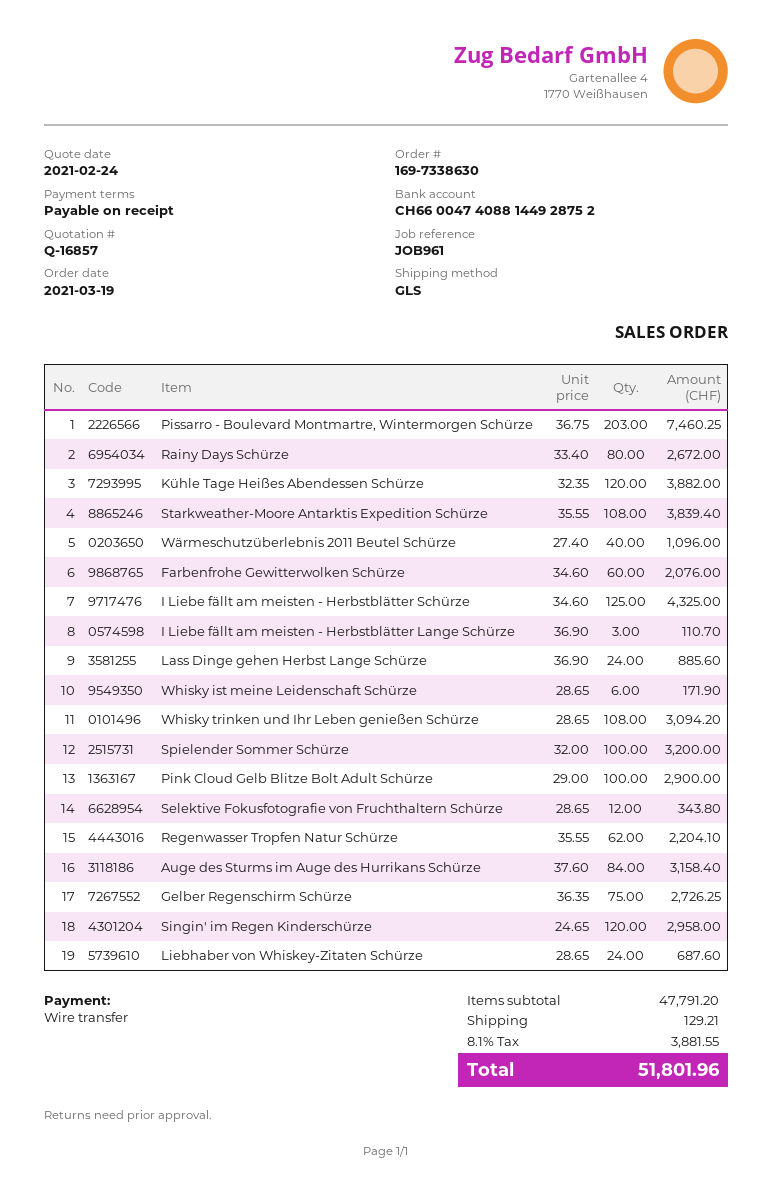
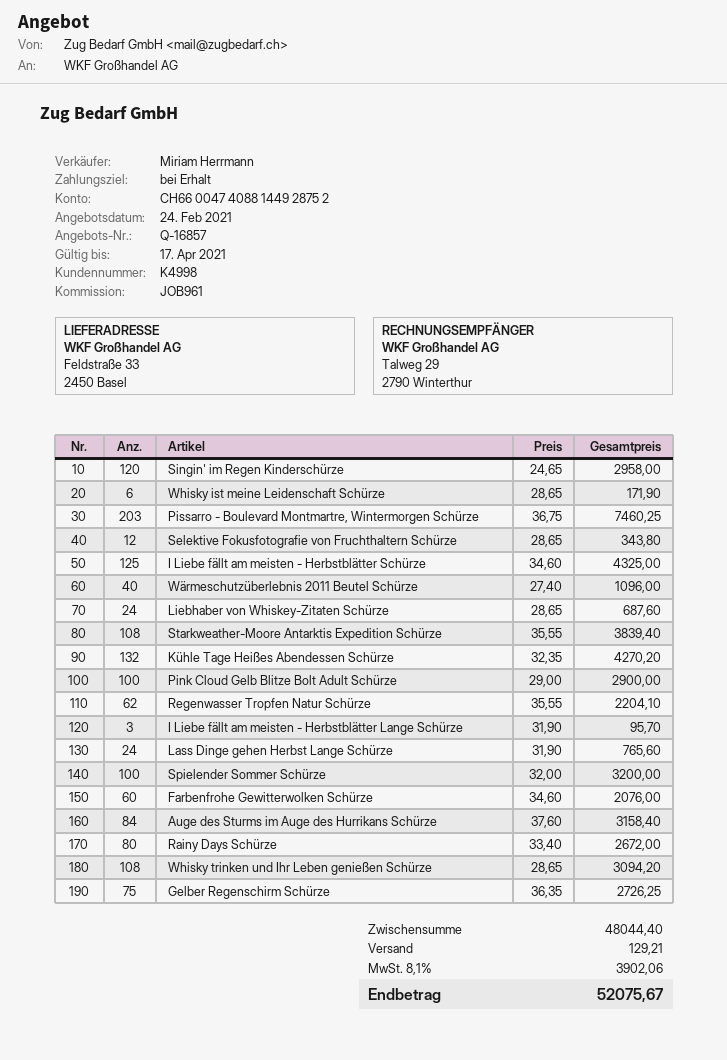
Kühle Tage Heißes Abendessen Schürze: 120 x 32.35 = 3882.00 -> 132 x 32.35 = 4270.20
I Liebe fällt am meisten - Herbstblätter Lange Schürze: 3 x 36.90 = 110.70 -> 3 x 31.90 = 95.70
Lass Dinge gehen Herbst Lange Schürze: 24 x 36.90 = 885.60 -> 24 x 31.90 = 765.60
subtotal: 47791.20 -> 48044.40
tax: 8.1% = 3881.55 -> 8.1% = 3902.06
total: 51801.96 -> 52075.67

